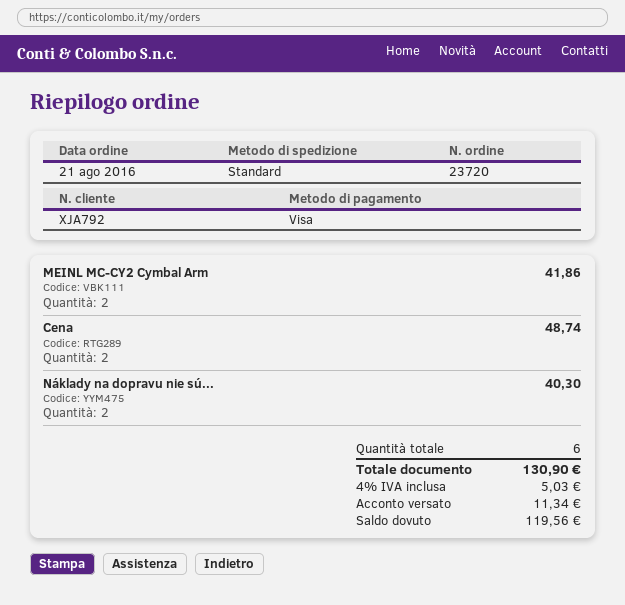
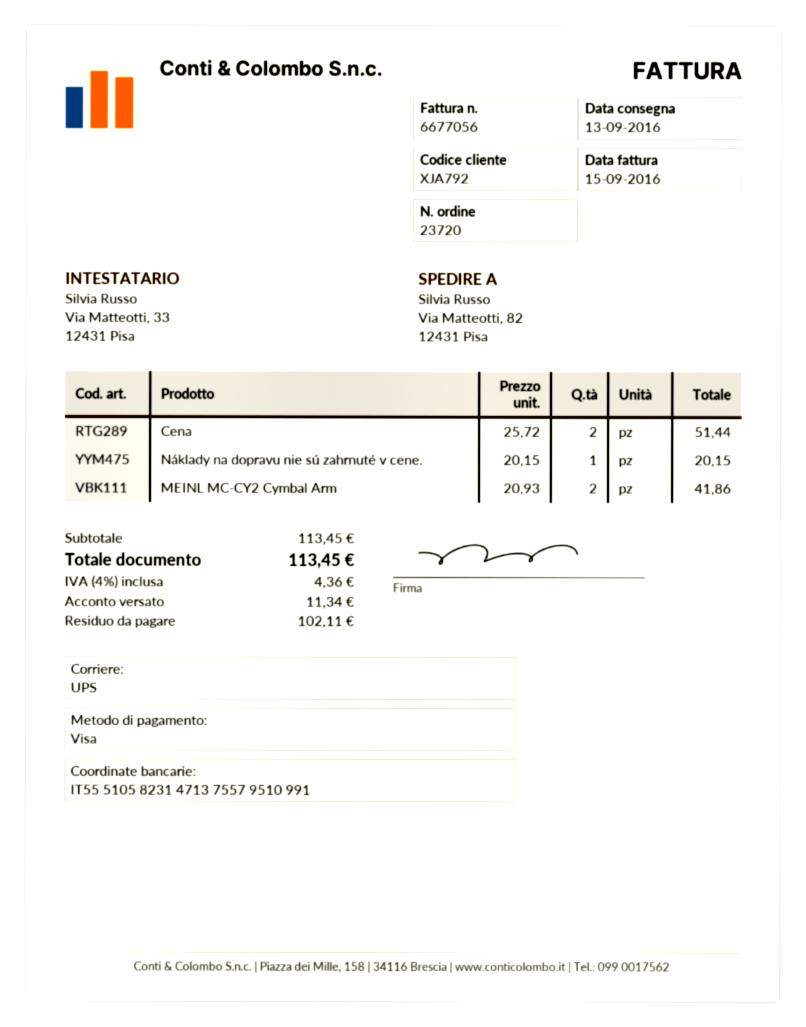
shipping method: standard -> UPS
Cena: 2 for 48.74 -> 2 for 51.44
Náklady na dopravu nie sú...: 2 for 40.30 -> 1 for 20.15
tax: 4% = 5.03 -> 4% = 4.36
total: 130.90 -> 113.45
balance: 119.56 -> 102.11

